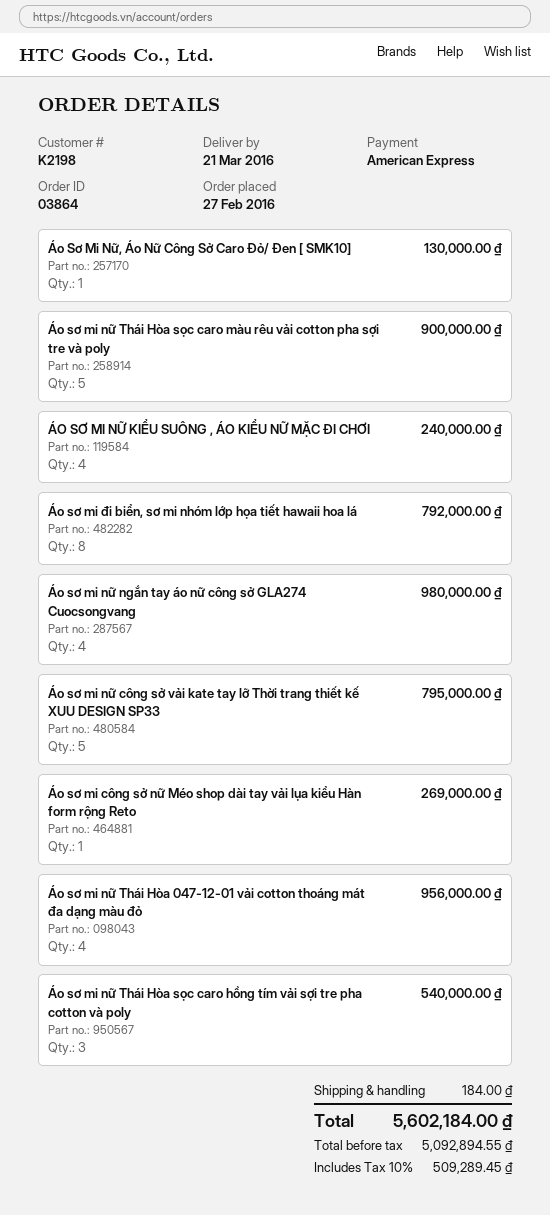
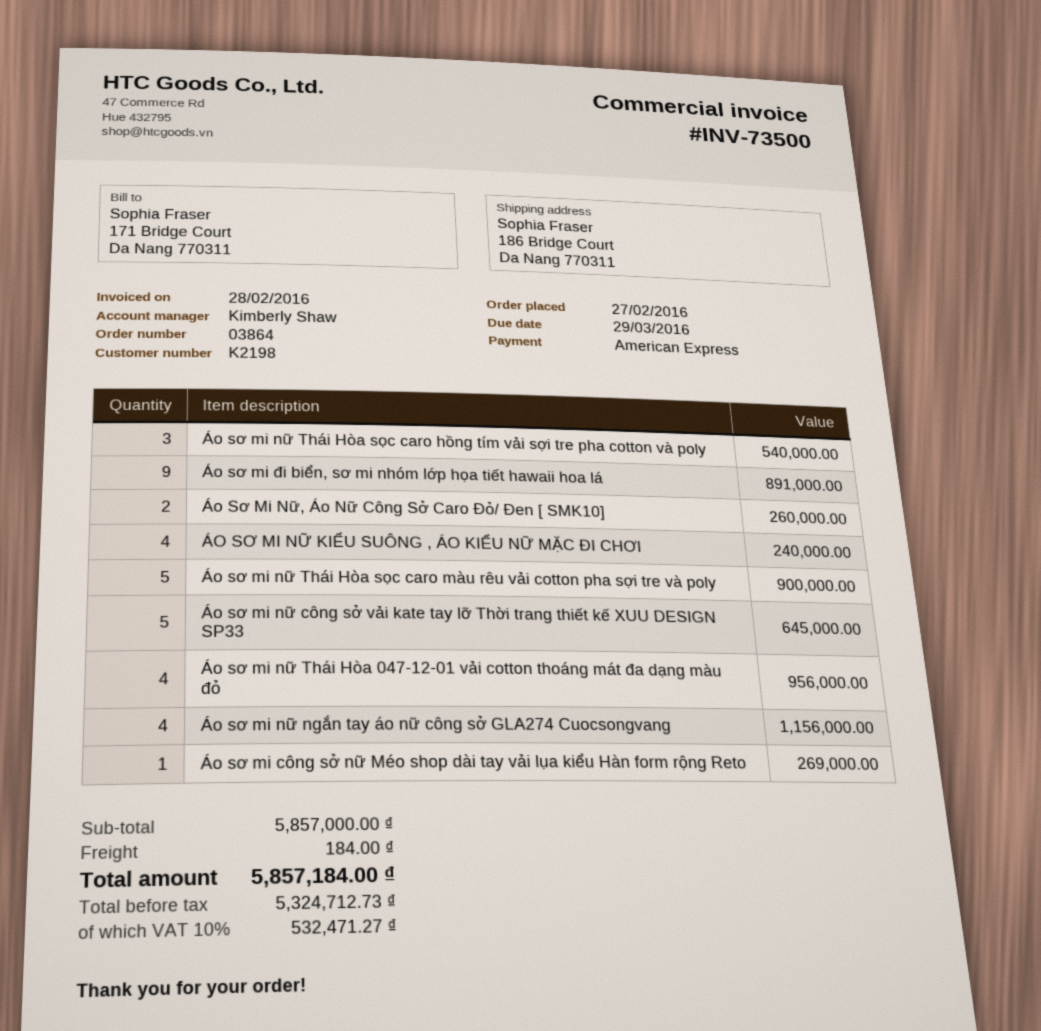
Áo Sơ Mi Nữ, Áo Nữ Công Sở Caro Đỏ/ Đen [ SMK10]: 1 for 130000.00 -> 2 for 260000.00
Áo sơ mi đi biển, sơ mi nhóm lớp họa tiết hawaii hoa lá: 8 for 792000.00 -> 9 for 891000.00
Áo sơ mi nữ ngắn tay áo nữ công sở GLA274 Cuocsongvang: 4 for 980000.00 -> 4 for 1156000.00
Áo sơ mi nữ công sở vải kate tay lỡ Thời trang thiết kế XUU DESIGN SP33: 5 for 795000.00 -> 5 for 645000.00
net: 5092894.55 -> 5324712.73
tax: 10% = 509289.45 -> 10% = 532471.27
total: 5602184.00 -> 5857184.00

